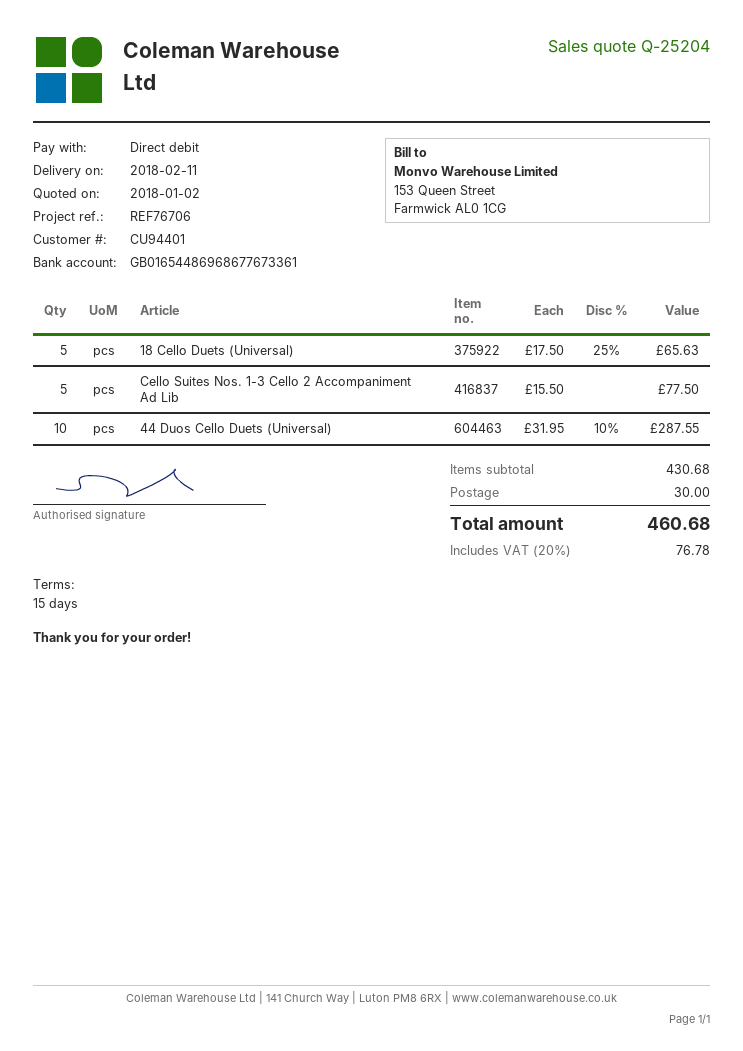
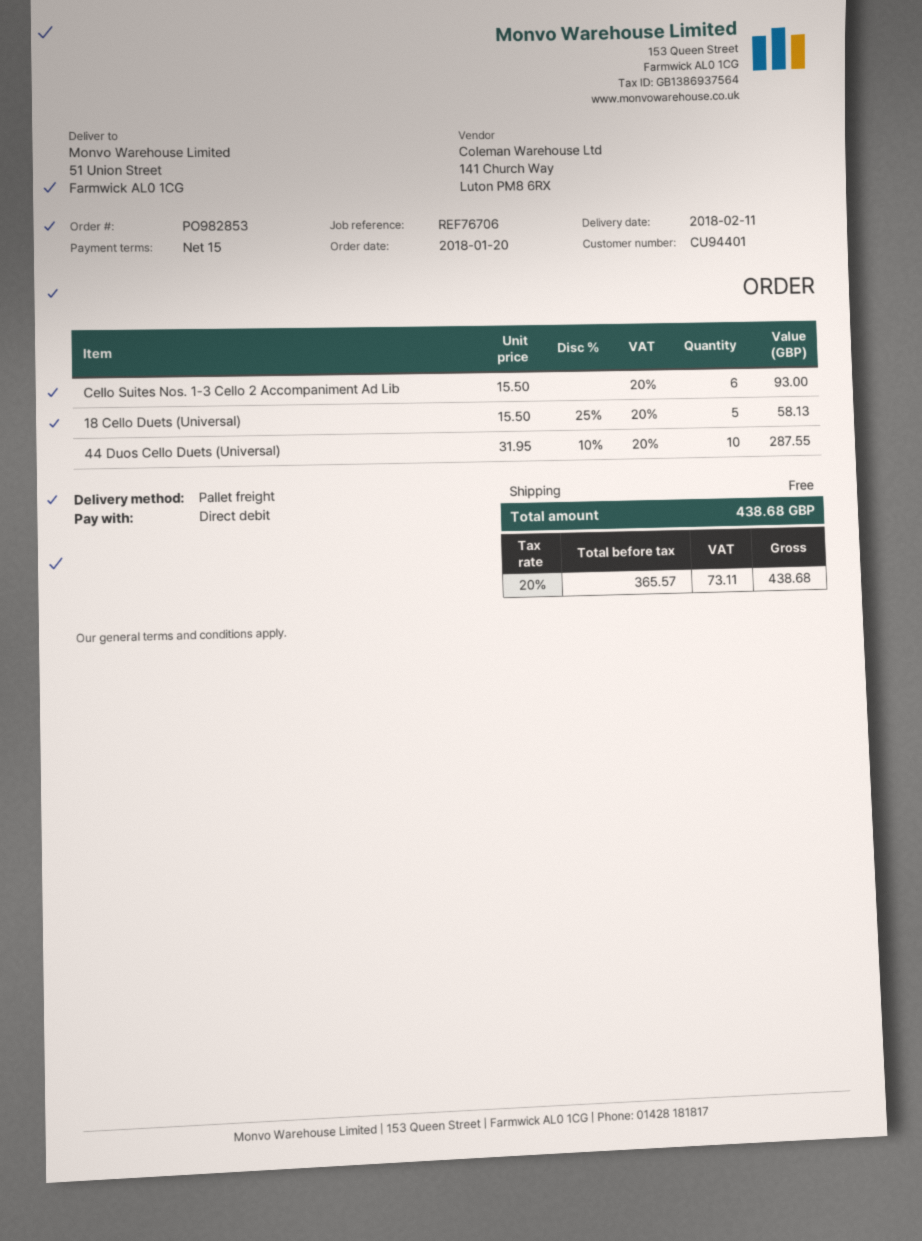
18 Cello Duets (Universal): 5 x 17.50 - 25% = 65.63 -> 5 x 15.50 - 25% = 58.13
Cello Suites Nos. 1-3 Cello 2 Accompaniment Ad Lib: 5 x 15.50 = 77.50 -> 6 x 15.50 = 93.00
shipping: 30.00 -> 0.00
tax: 20% = 76.78 -> 20% = 73.11
total: 460.68 -> 438.68

